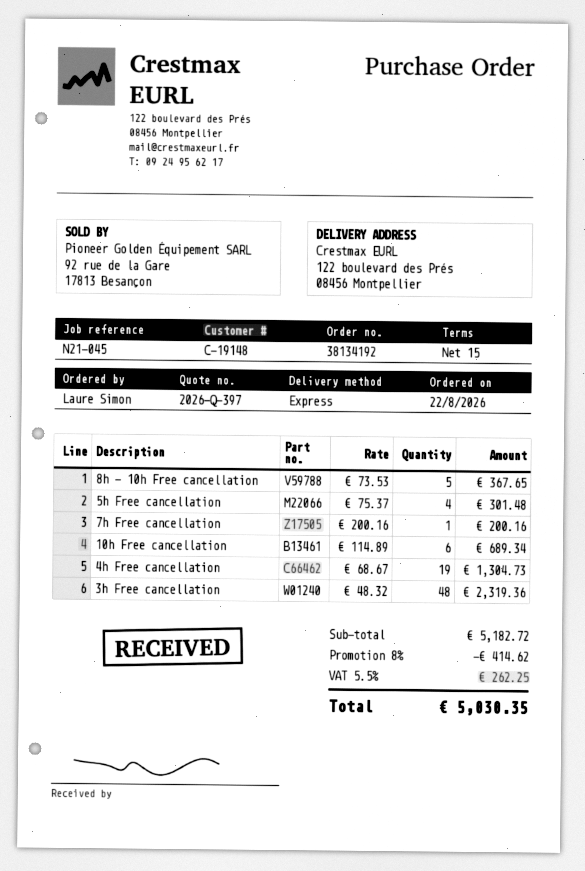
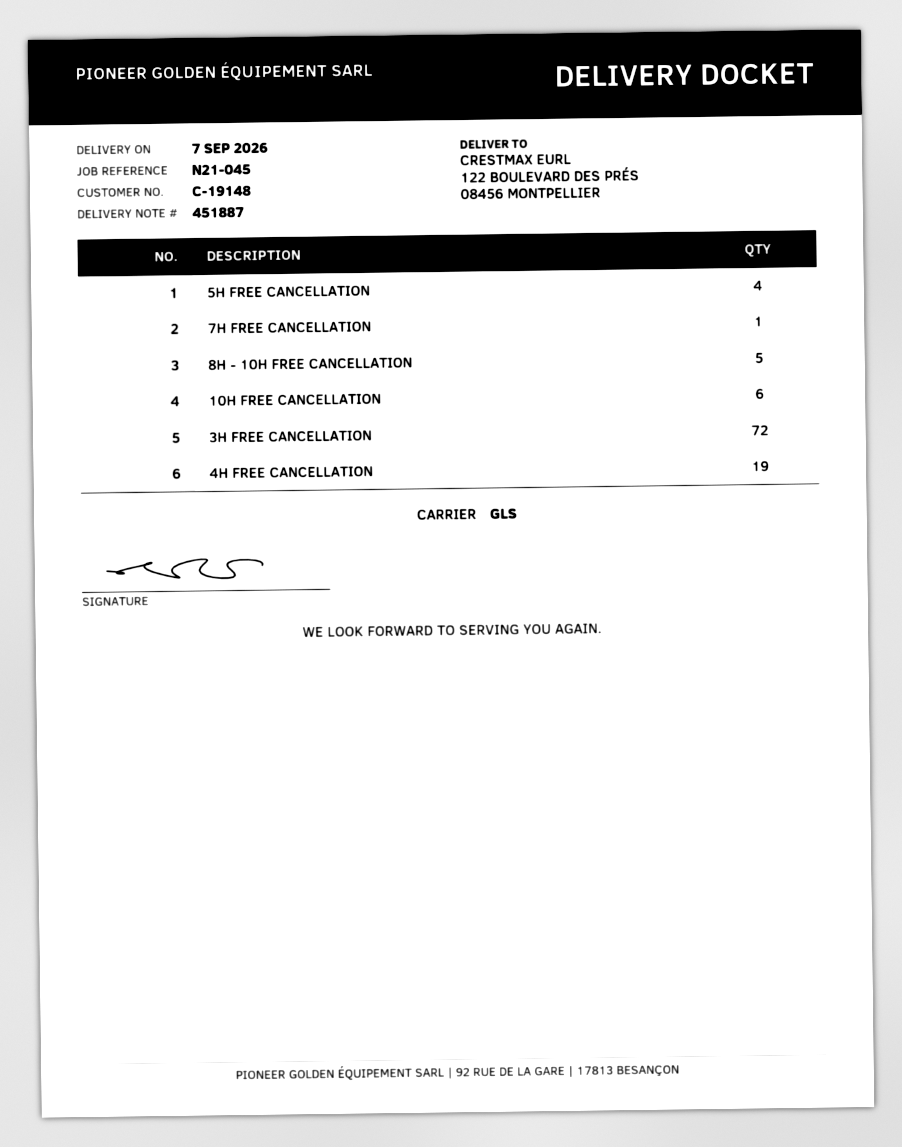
shipping method: express -> GLS
3h Free cancellation: 48 -> 72

